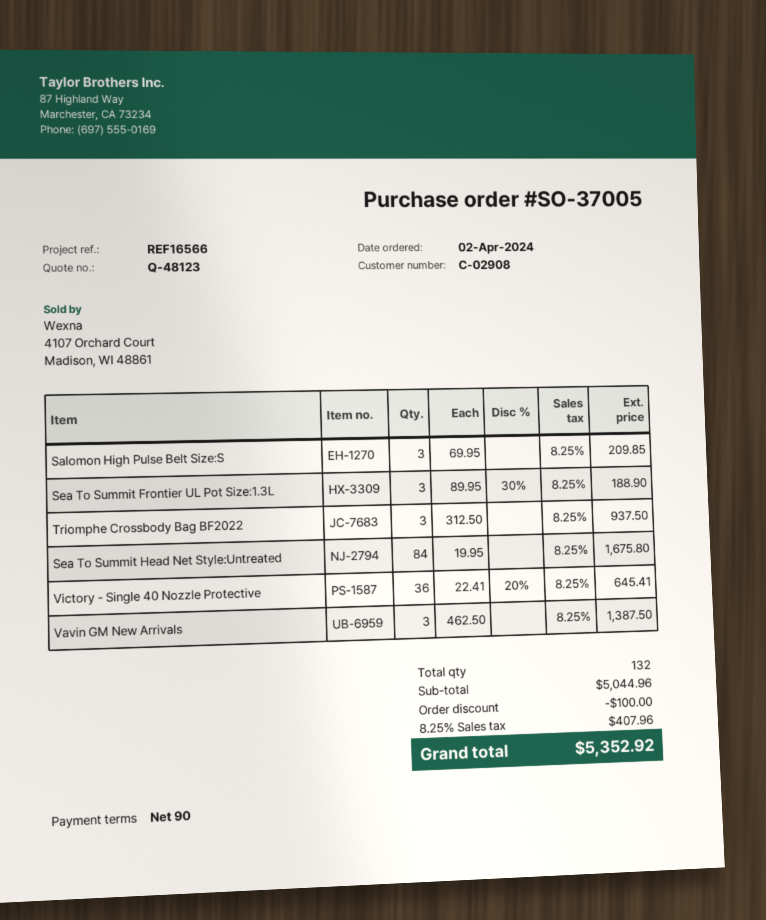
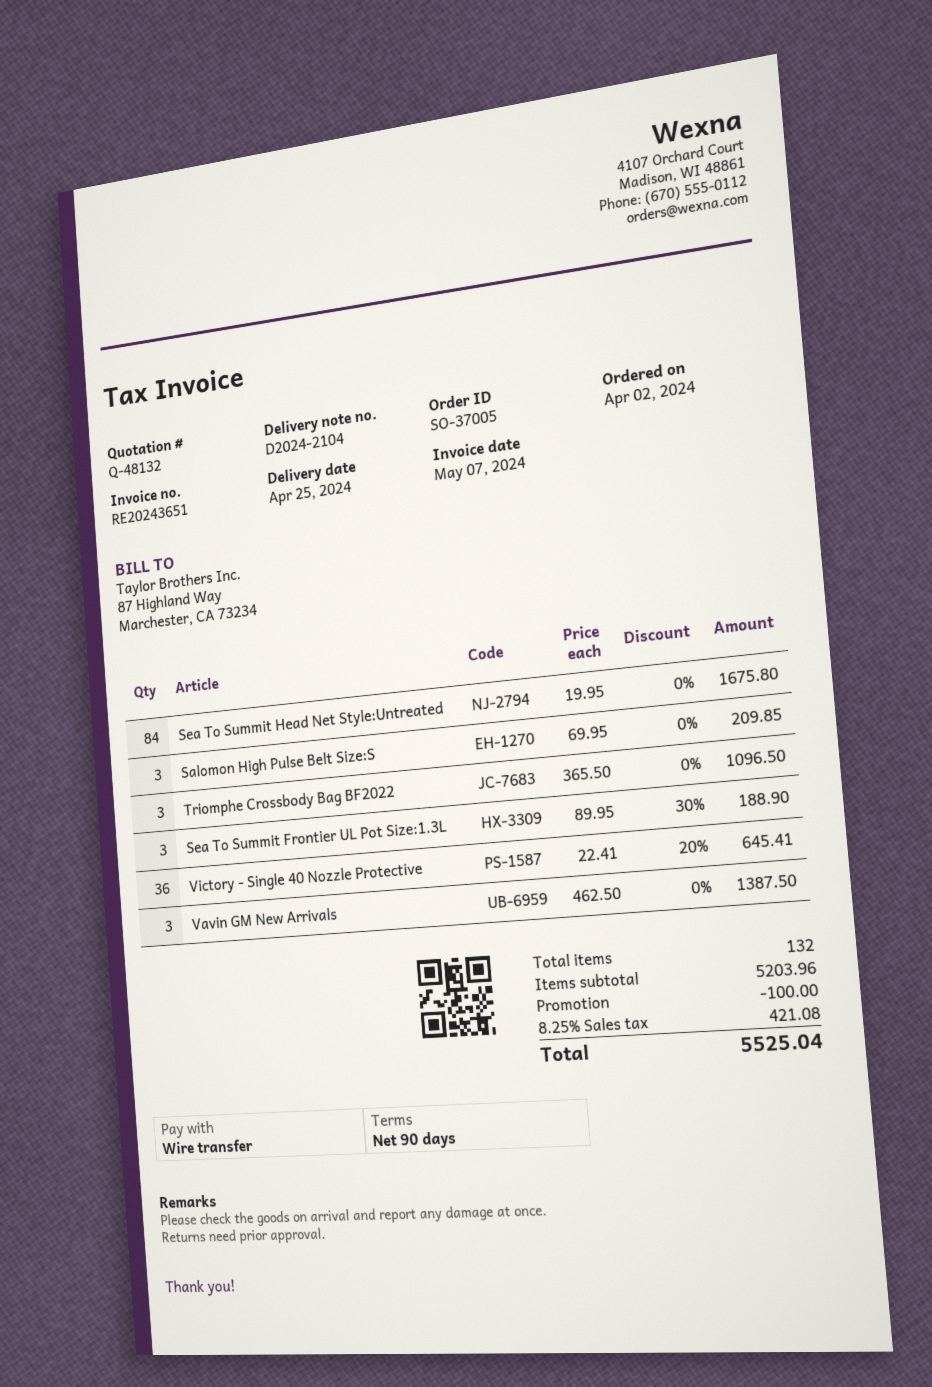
quote number: Q-48123 -> Q-48132
Triomphe Crossbody Bag BF2022: 3 x 312.50 = 937.50 -> 3 x 365.50 = 1096.50
subtotal: 5044.96 -> 5203.96
tax: 8.25% = 407.96 -> 8.25% = 421.08
total: 5352.92 -> 5525.04

